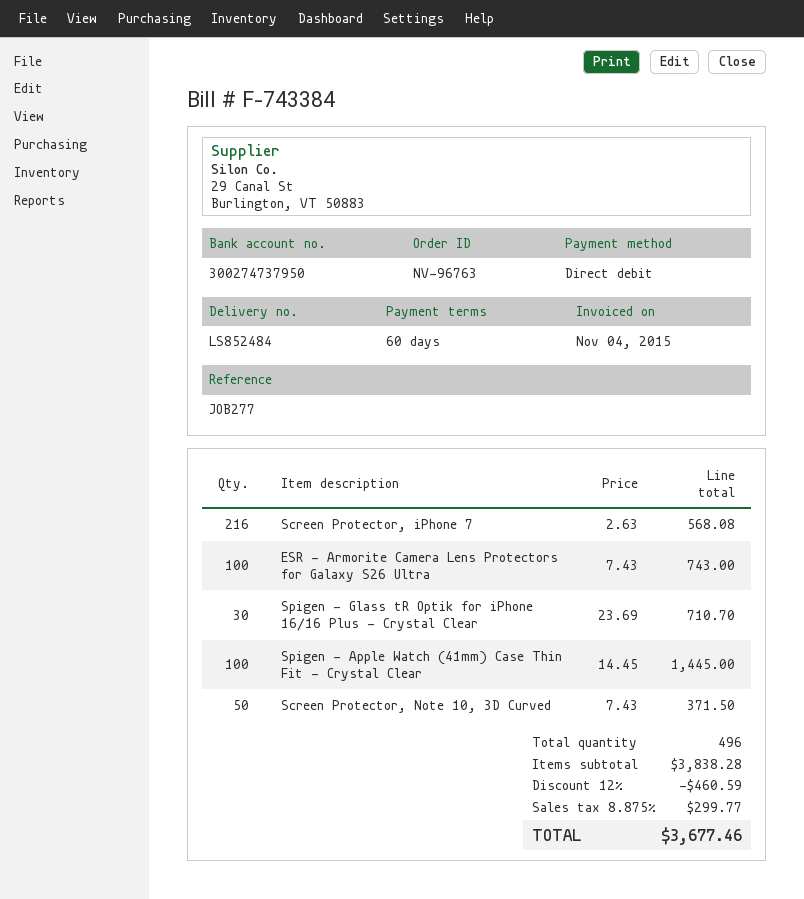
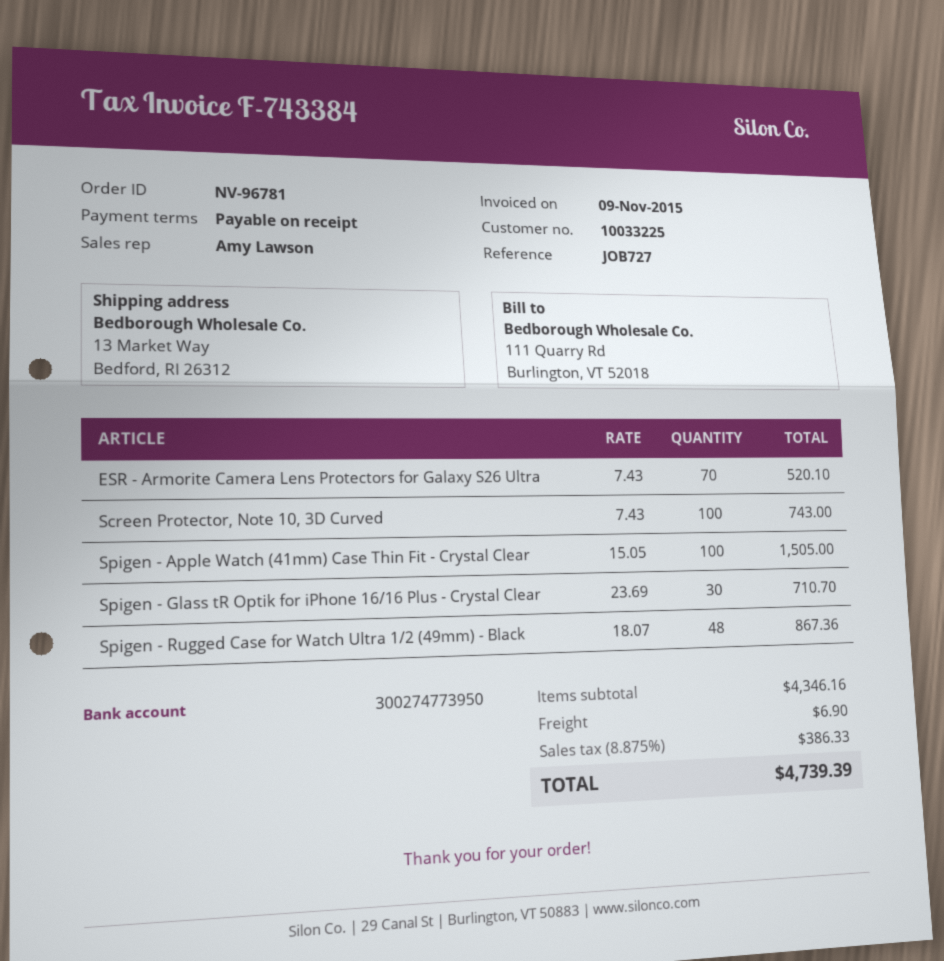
order number: NV-96763 -> NV-96781
invoice date: 2015-11-04 -> 2015-11-09
payment terms: 60 days -> on receipt
reference: JOB277 -> JOB727
bank account: 300274737950 -> 300274773950
Screen Protector, iPhone 7: 216 x 2.63 = 568.08 -> none
ESR - Armorite Camera Lens Protectors for Galaxy S26 Ultra: 100 x 7.43 = 743.00 -> 70 x 7.43 = 520.10
Spigen - Apple Watch (41mm) Case Thin Fit - Crystal Clear: 100 x 14.45 = 1445.00 -> 100 x 15.05 = 1505.00
Screen Protector, Note 10, 3D Curved: 50 x 7.43 = 371.50 -> 100 x 7.43 = 743.00
Spigen - Rugged Case for Watch Ultra 1/2 (49mm) - Black: none -> 48 x 18.07 = 867.36
subtotal: 3838.28 -> 4346.16
discount: 12% = 460.59 -> none
shipping: none -> 6.90
tax: 8.875% = 299.77 -> 8.875% = 386.33
total: 3677.46 -> 4739.39

